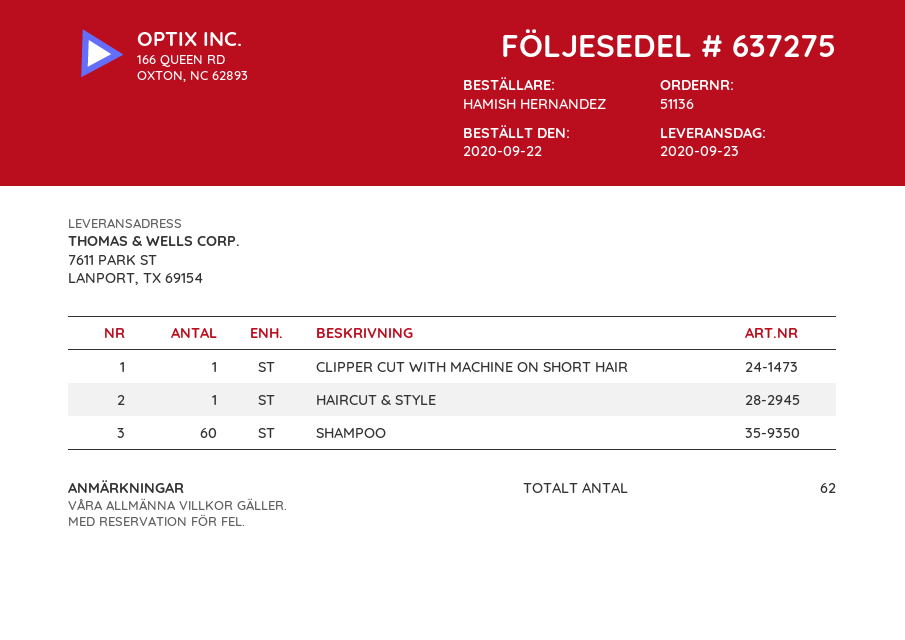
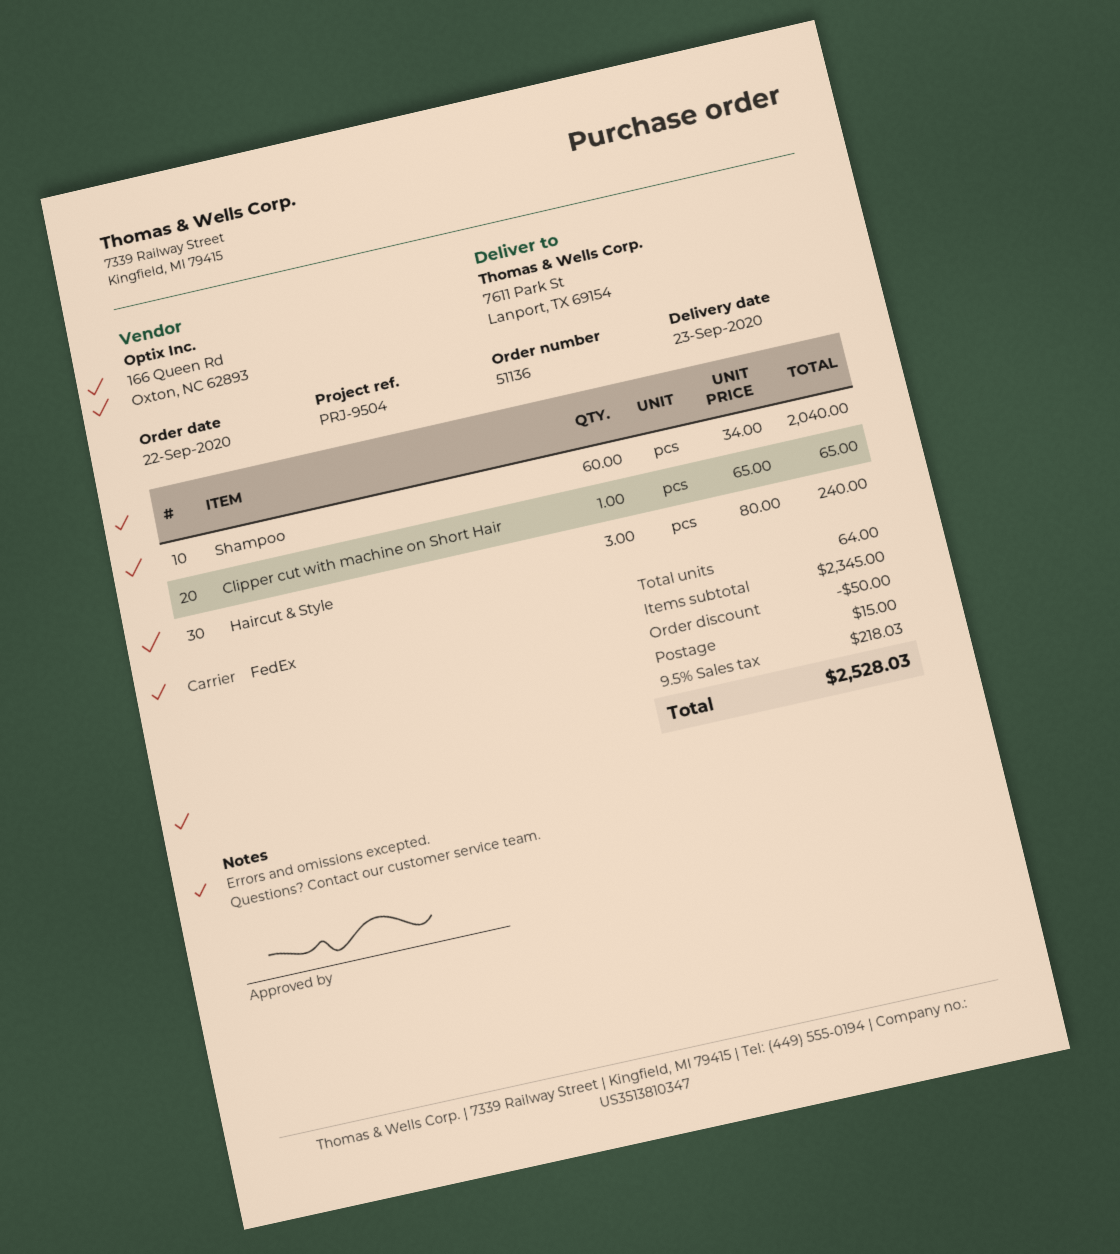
HAIRCUT & STYLE: 1 -> 3
total quantity: 62 -> 64

